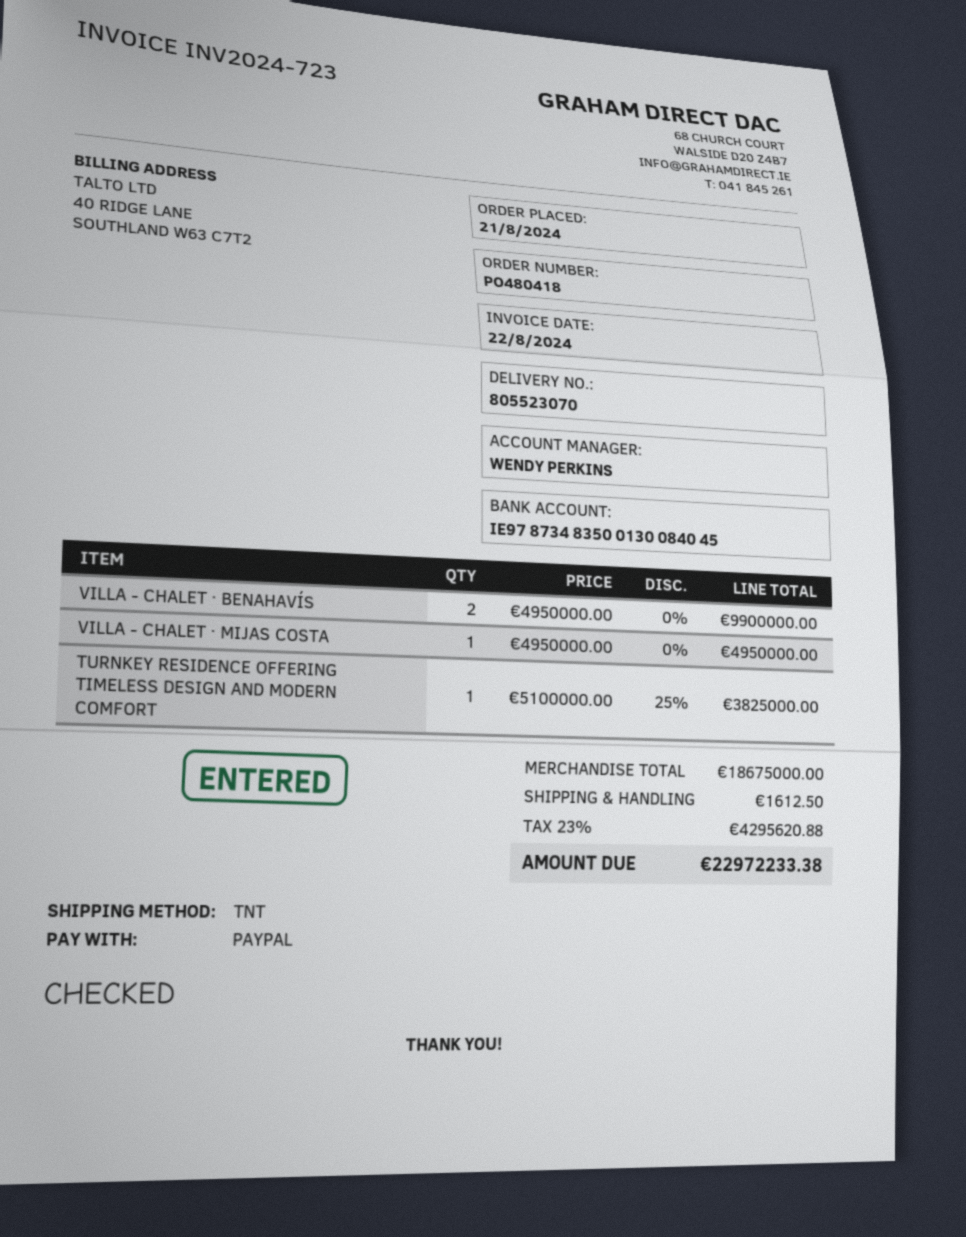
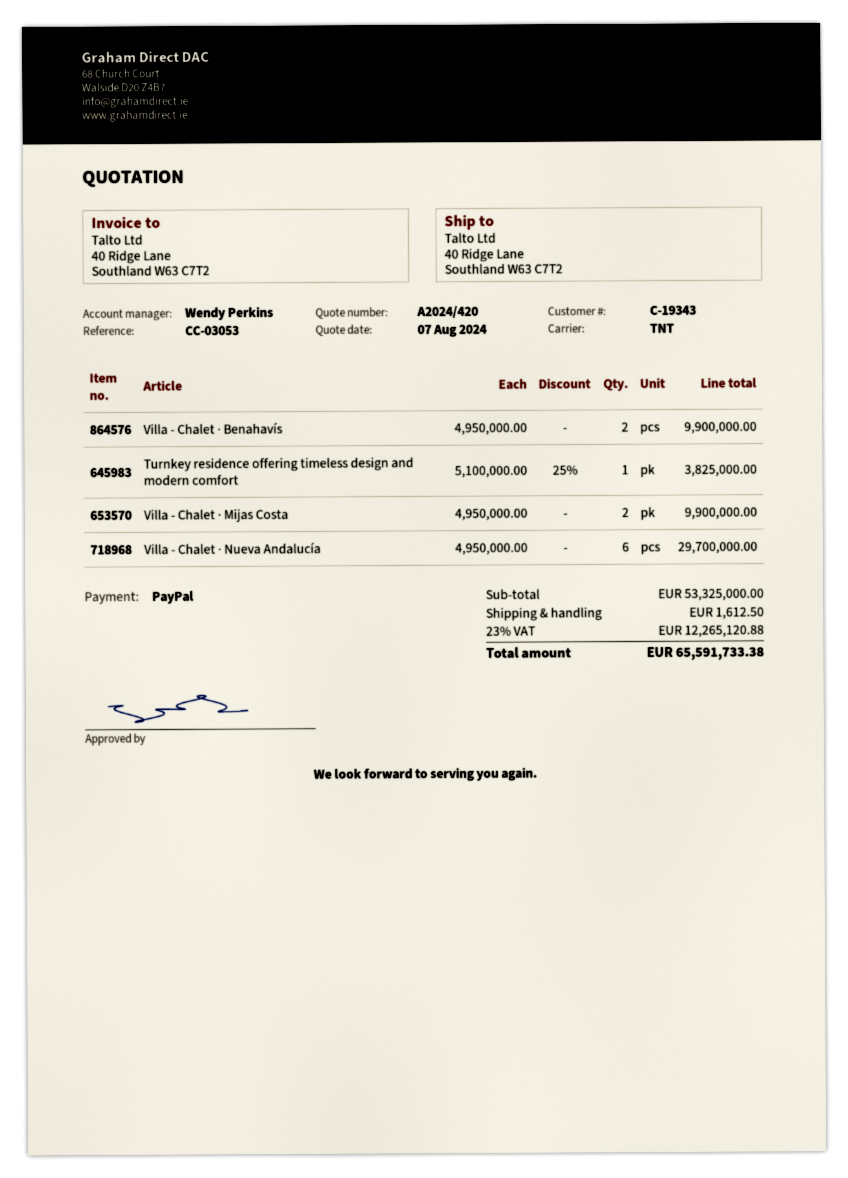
VILLA - CHALET · MIJAS COSTA: 1 x 4950000.00 = 4950000.00 -> 2 x 4950000.00 = 9900000.00
Villa - Chalet · Nueva Andalucía: none -> 6 x 4950000.00 = 29700000.00
subtotal: 18675000.00 -> 53325000.00
tax: 23% = 4295620.88 -> 23% = 12265120.88
total: 22972233.38 -> 65591733.38

